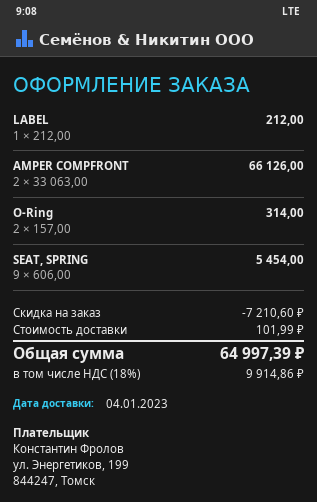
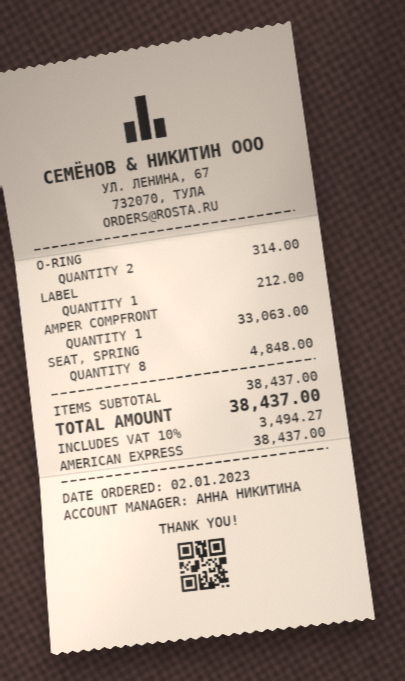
AMPER COMPFRONT: 2 for 66126.00 -> 1 for 33063.00
SEAT, SPRING: 9 for 5454.00 -> 8 for 4848.00
discount: 7210.60 -> none
shipping: 101.99 -> none
tax: 18% = 9914.86 -> 10% = 3494.27
total: 64997.39 -> 38437.00

